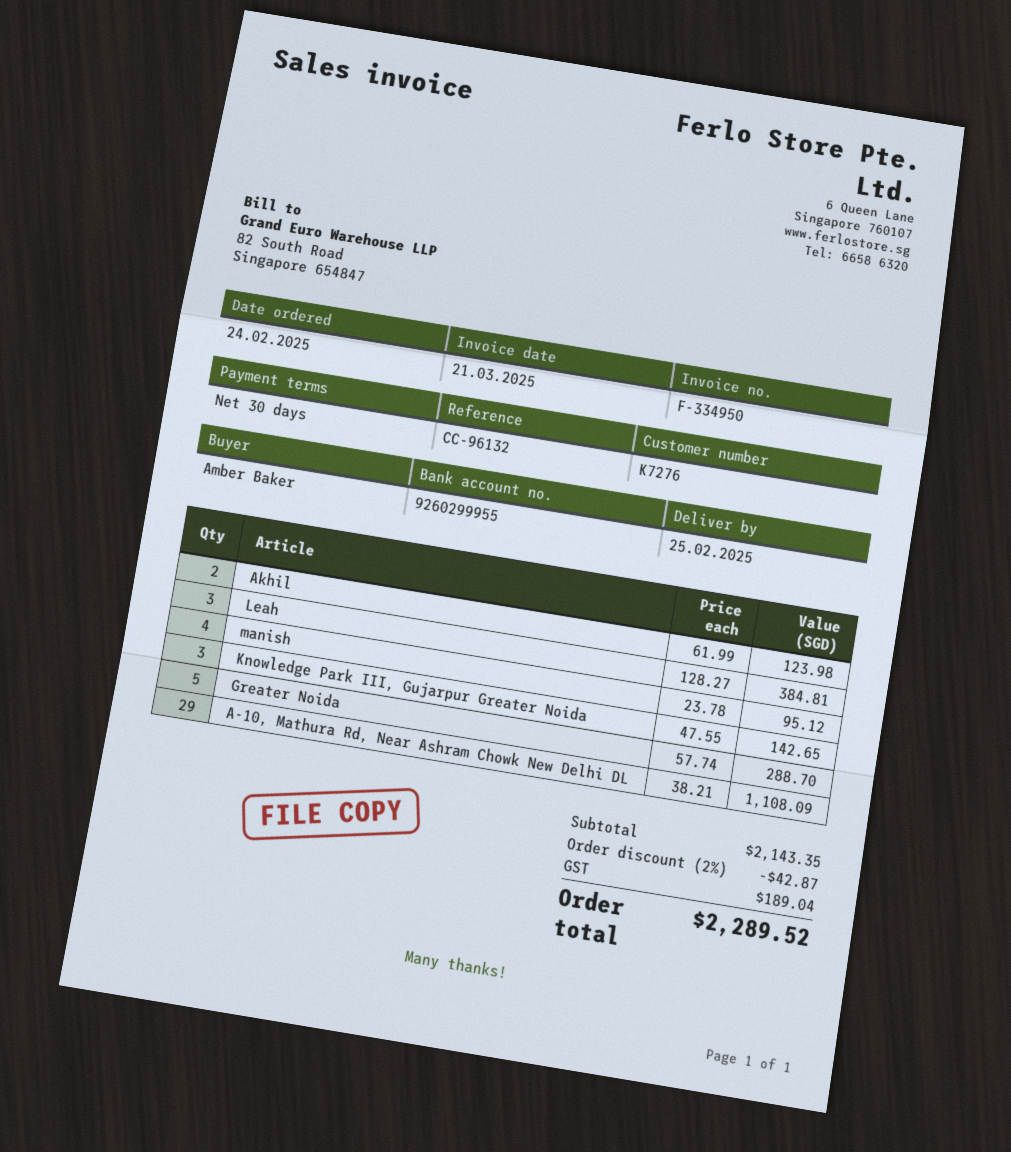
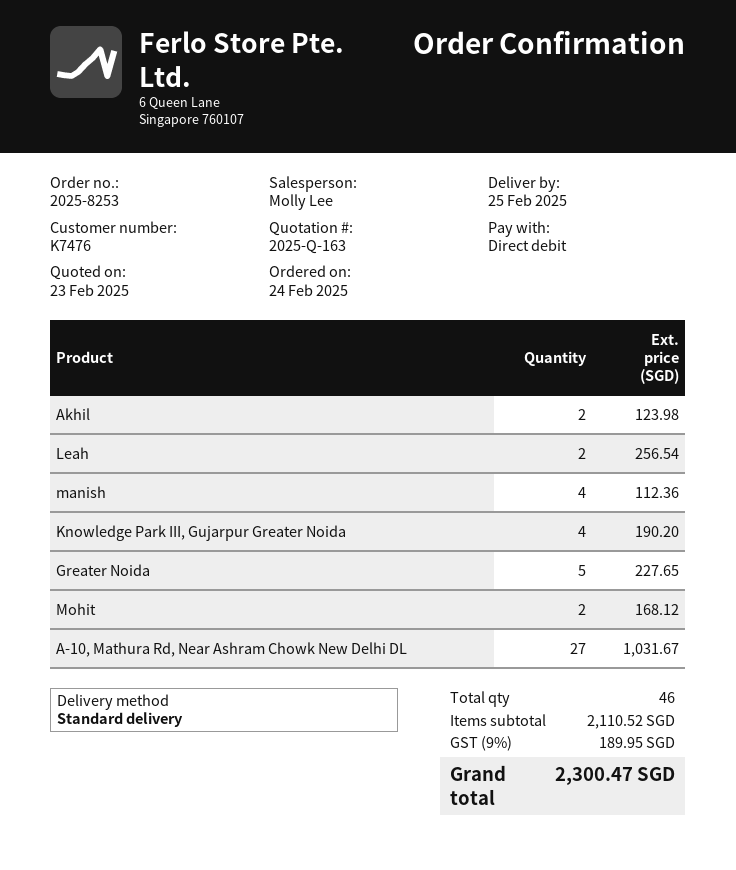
customer number: K7276 -> K7476
Leah: 3 for 384.81 -> 2 for 256.54
manish: 4 for 95.12 -> 4 for 112.36
Knowledge Park III, Gujarpur Greater Noida: 3 for 142.65 -> 4 for 190.20
Greater Noida: 5 for 288.70 -> 5 for 227.65
A-10, Mathura Rd, Near Ashram Chowk New Delhi DL: 29 for 1108.09 -> 27 for 1031.67
Mohit: none -> 2 for 168.12
subtotal: 2143.35 -> 2110.52
discount: 2% = 42.87 -> none
tax: 189.04 -> 189.95
total: 2289.52 -> 2300.47

